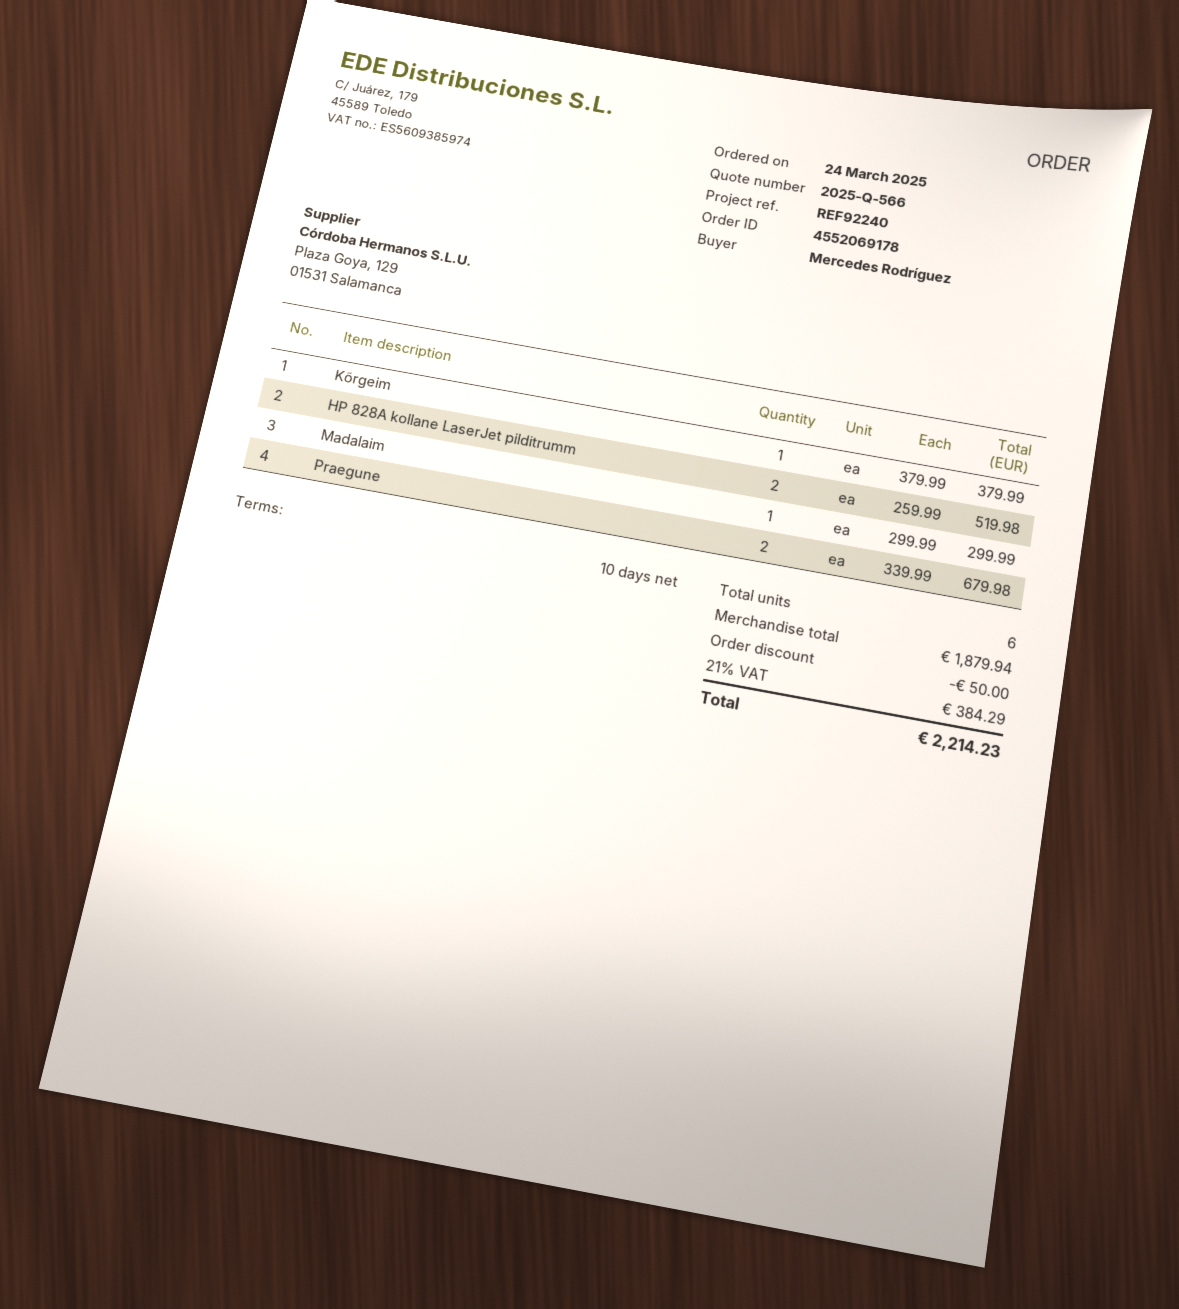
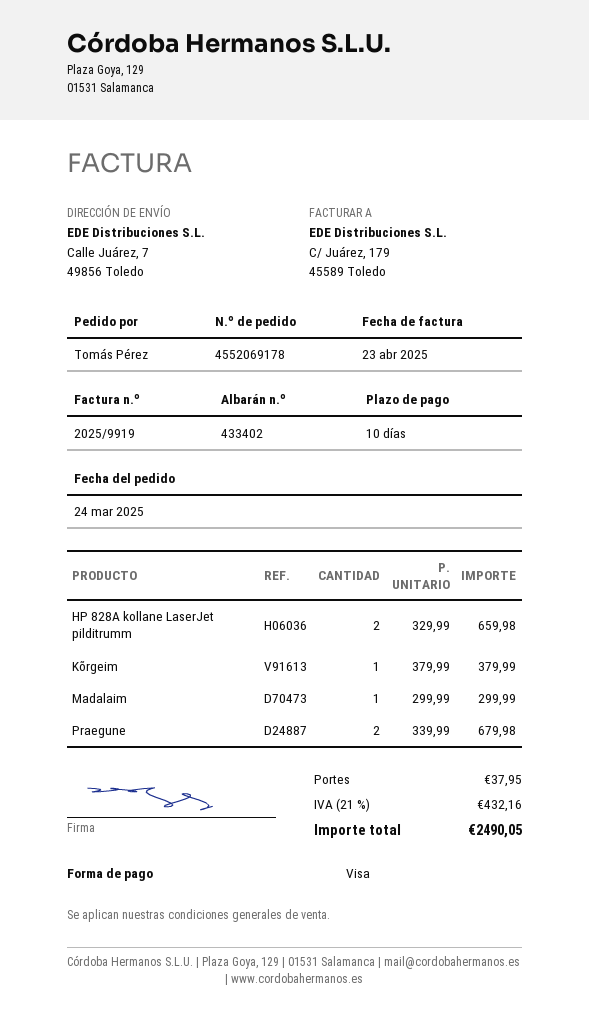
ordered by: Mercedes Rodríguez -> Tomás Pérez
HP 828A kollane LaserJet pilditrumm: 2 x 259.99 = 519.98 -> 2 x 329.99 = 659.98
discount: 50.00 -> none
shipping: none -> 37.95
tax: 21% = 384.29 -> 21% = 432.16
total: 2214.23 -> 2490.05

